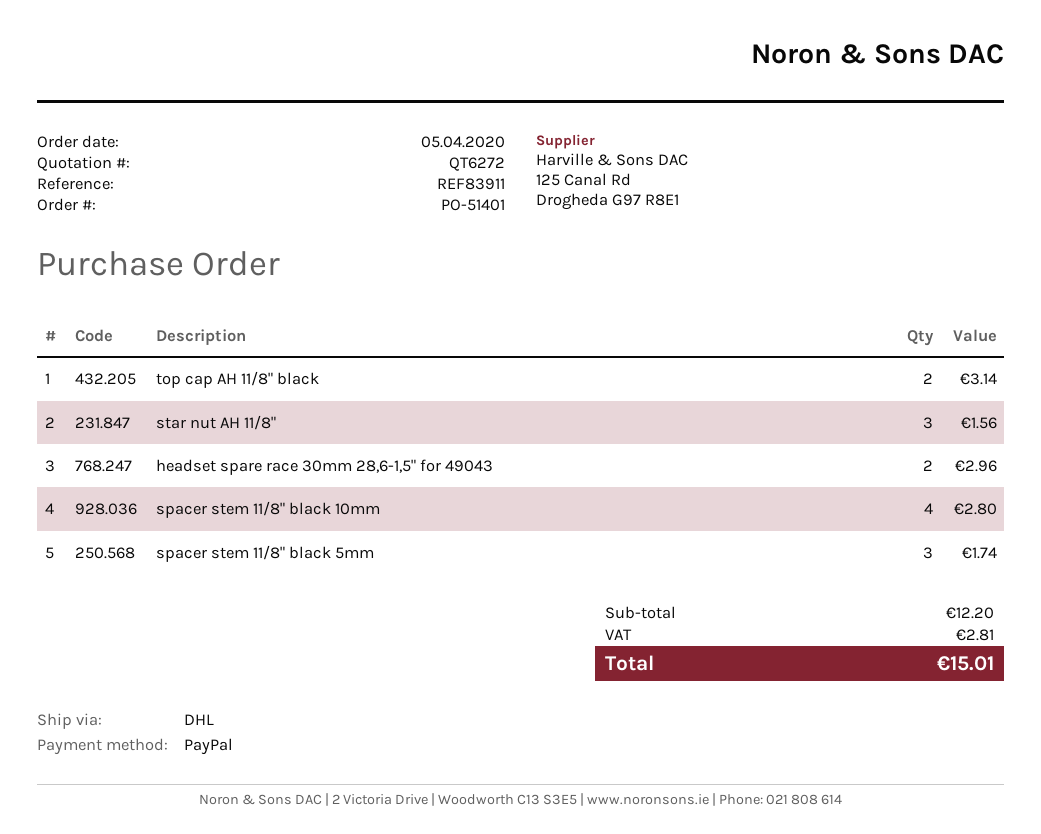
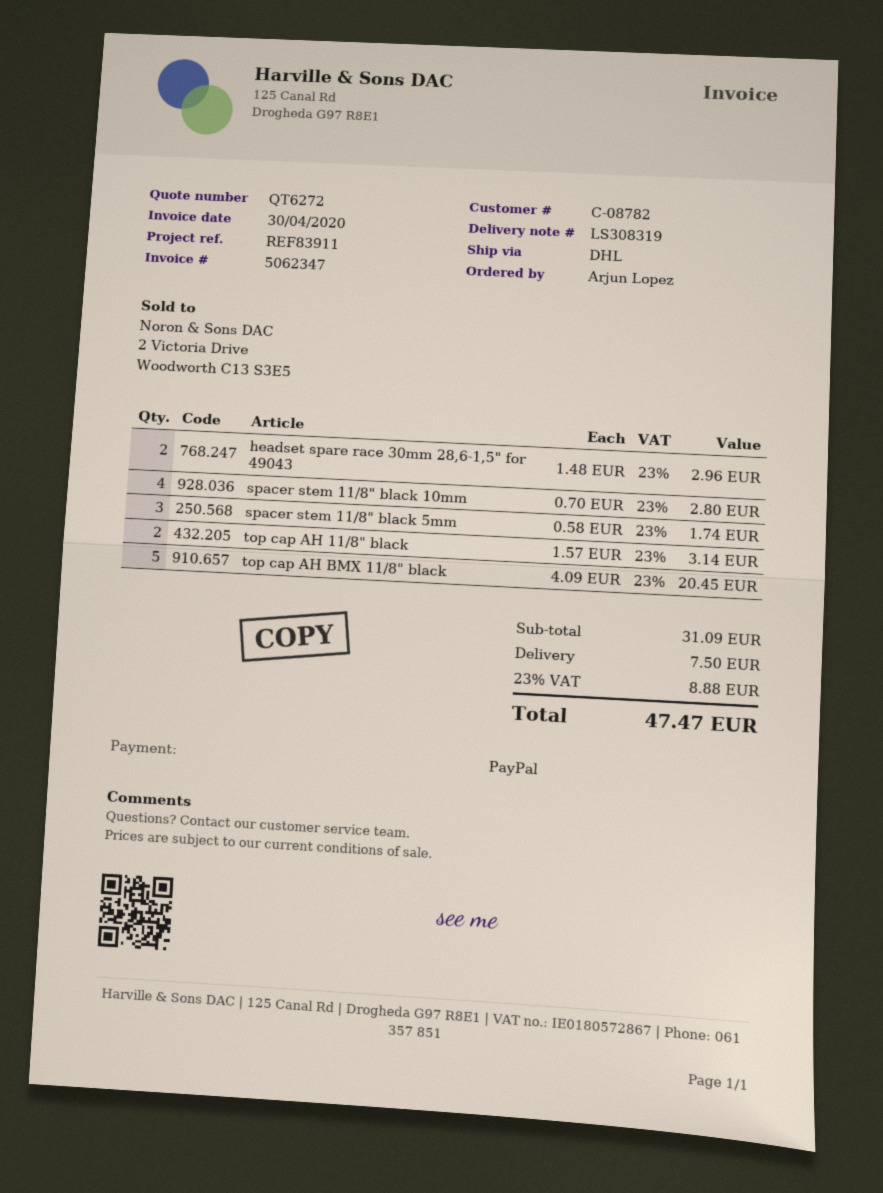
star nut AH 11/8": 3 for 1.56 -> none
top cap AH BMX 11/8" black: none -> 5 for 20.45
subtotal: 12.20 -> 31.09
shipping: none -> 7.50
tax: 2.81 -> 8.88
total: 15.01 -> 47.47

